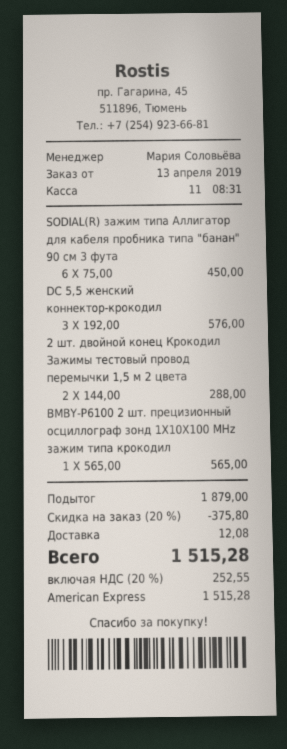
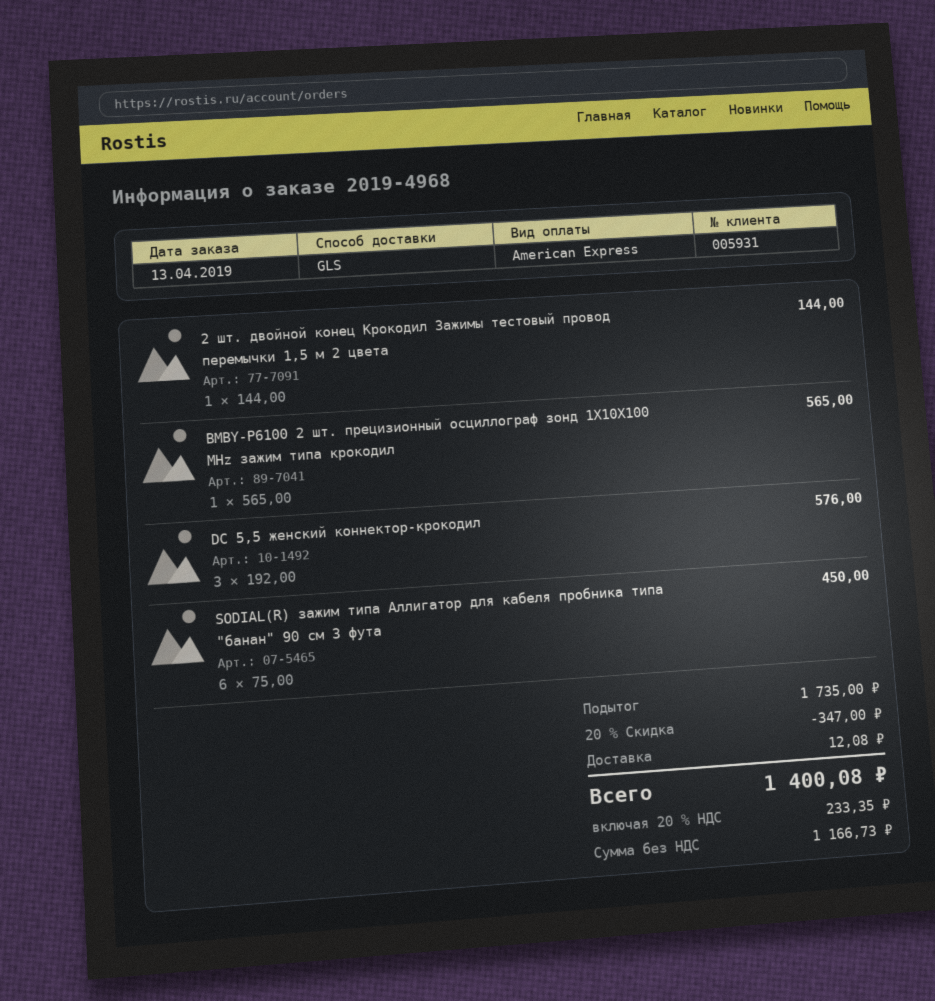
2 шт. двойной конец Крокодил Зажимы тестовый провод перемычки 1,5 м 2 цвета: 2 x 144.00 = 288.00 -> 1 x 144.00 = 144.00
subtotal: 1879.00 -> 1735.00
discount: 20% = 375.80 -> 20% = 347.00
tax: 20% = 252.55 -> 20% = 233.35
total: 1515.28 -> 1400.08

